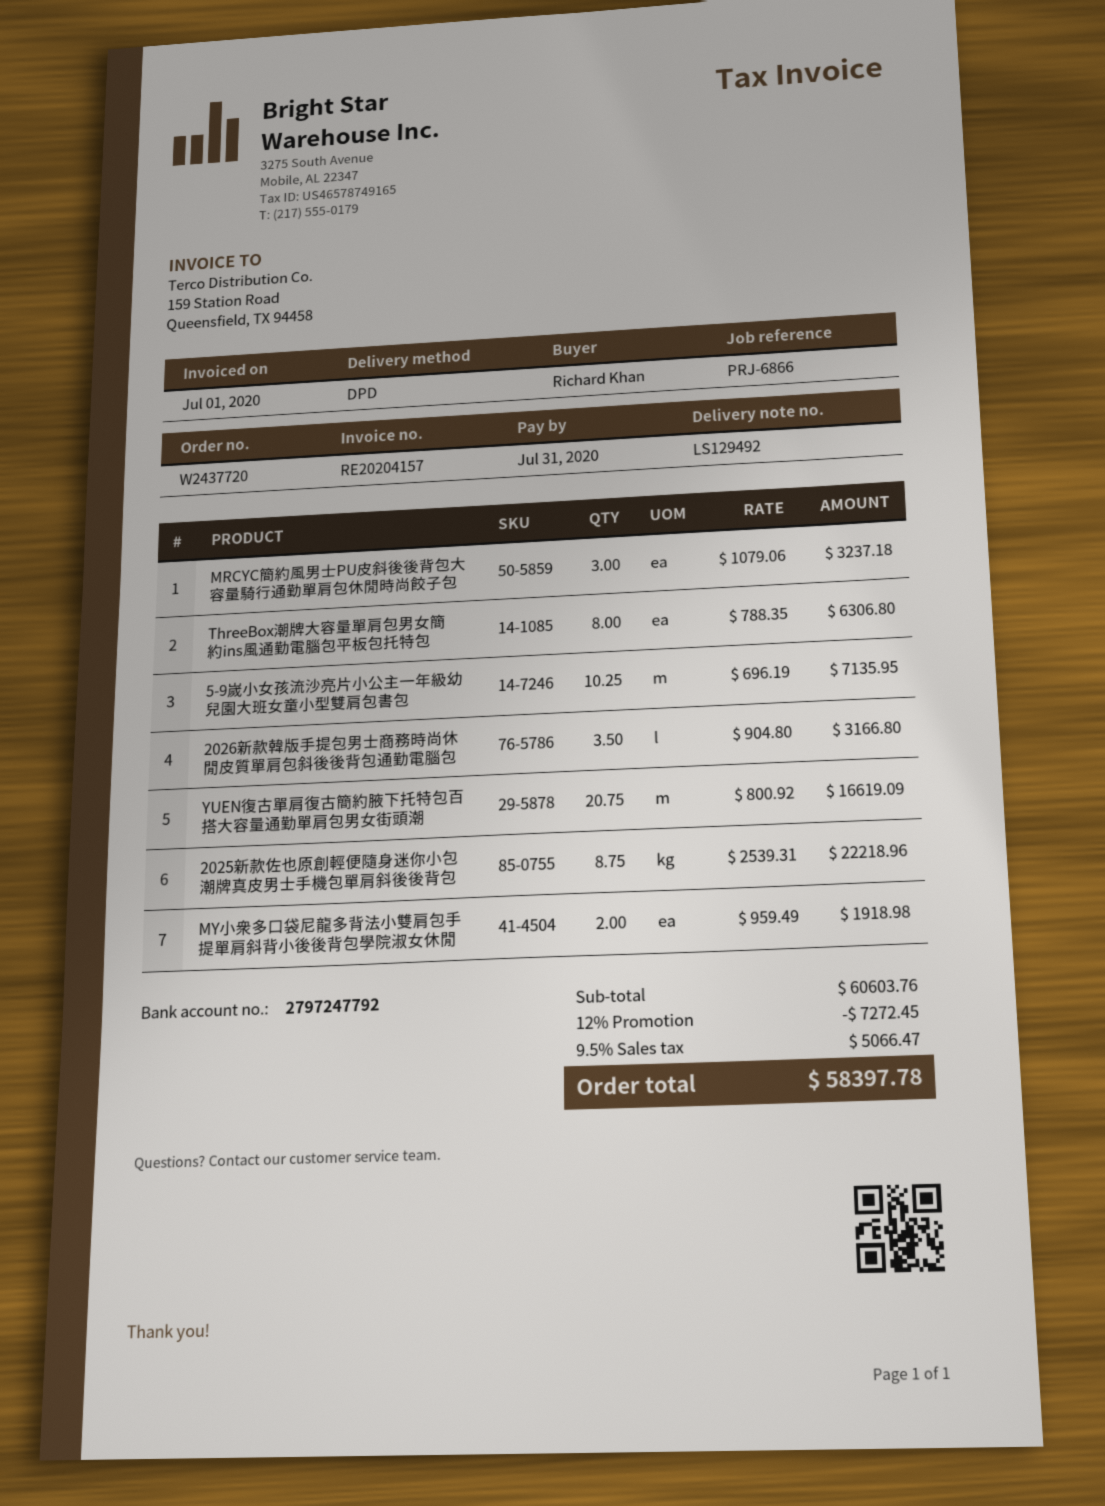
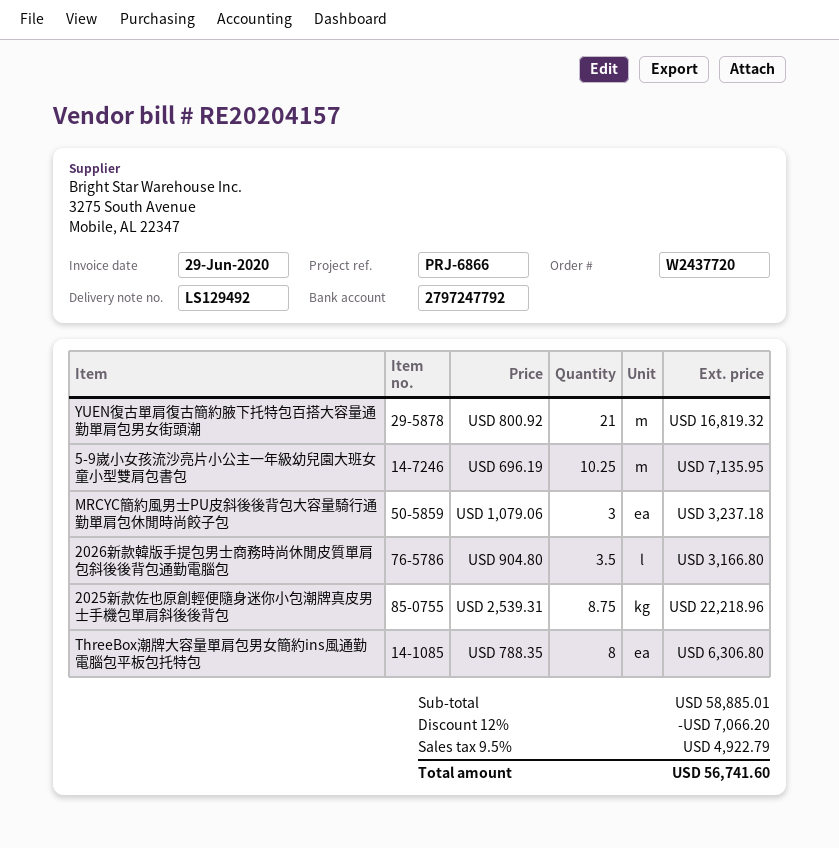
invoice date: 2020-07-01 -> 2020-06-29
YUEN復古單肩復古簡約腋下托特包百搭大容量通勤單肩包男女街頭潮: 20.75 x 800.92 = 16619.09 -> 21 x 800.92 = 16819.32
MY小衆多口袋尼龍多背法小雙肩包手提單肩斜背小後後背包學院淑女休閒: 2 x 959.49 = 1918.98 -> none
subtotal: 60603.76 -> 58885.01
discount: 12% = 7272.45 -> 12% = 7066.20
tax: 9.5% = 5066.47 -> 9.5% = 4922.79
total: 58397.78 -> 56741.60

